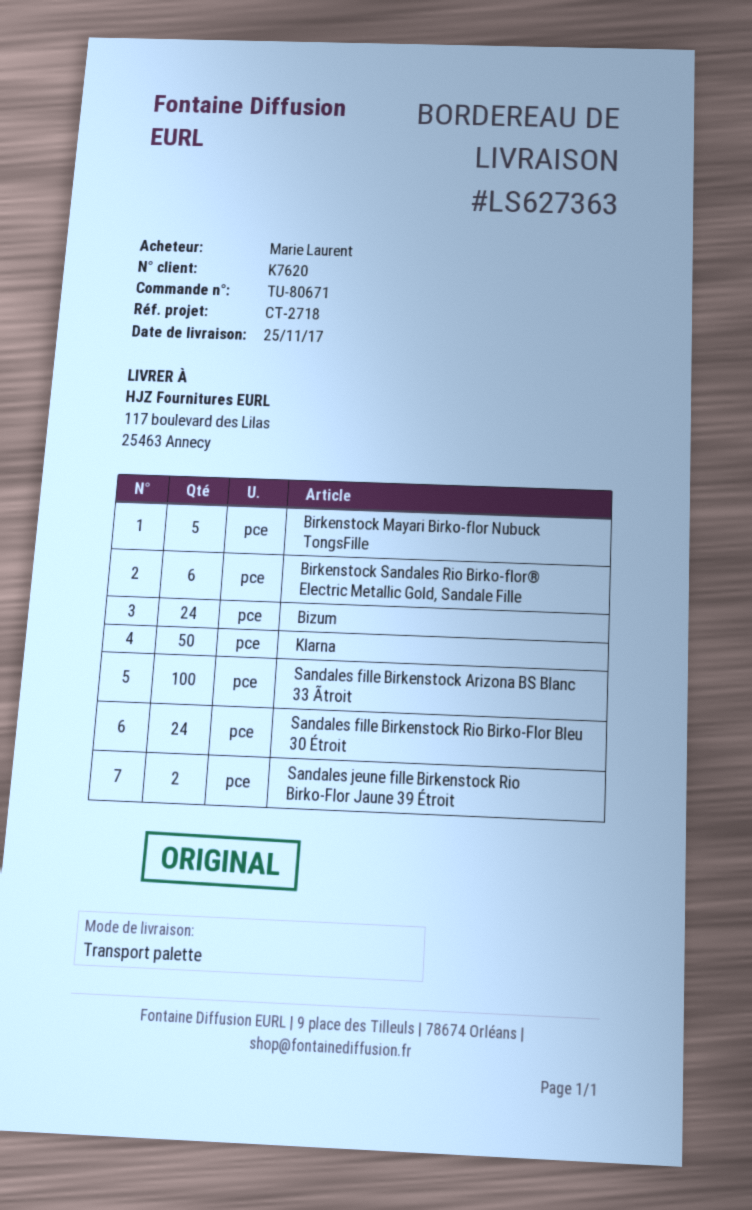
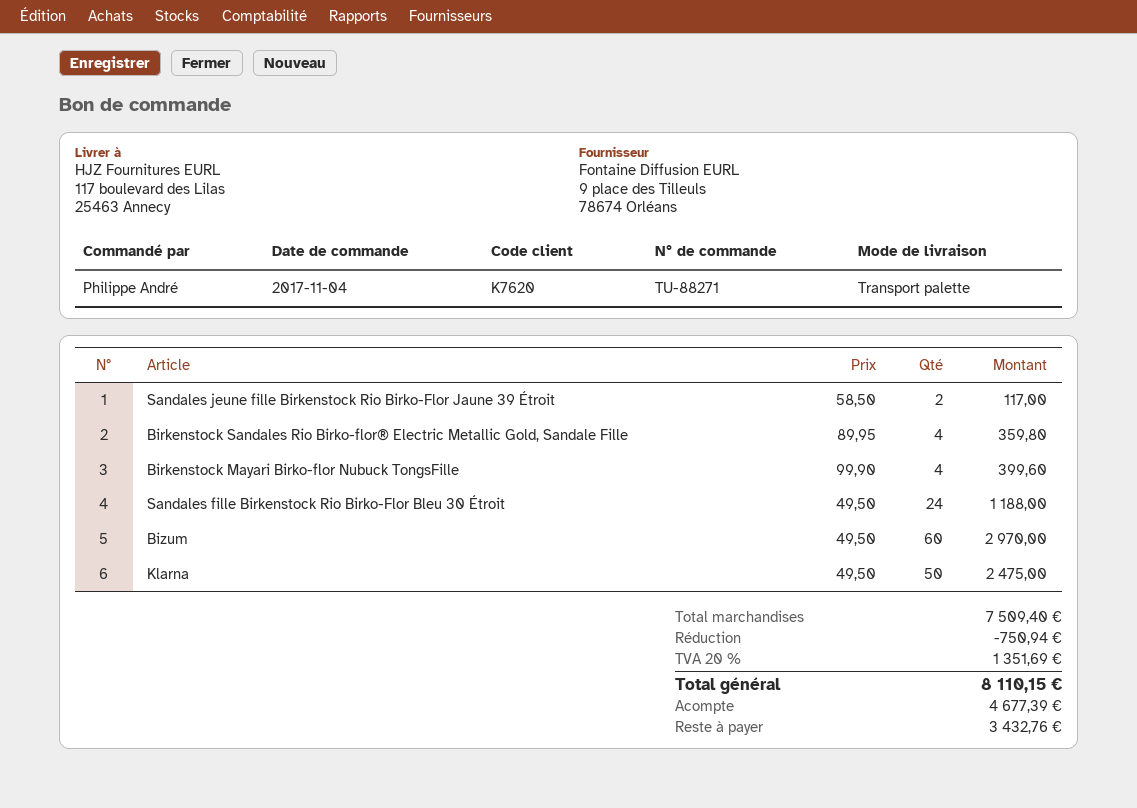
order number: TU-80671 -> TU-88271
ordered by: Marie Laurent -> Philippe André
Birkenstock Mayari Birko-flor Nubuck TongsFille: 5 -> 4
Birkenstock Sandales Rio Birko-flor® Electric Metallic Gold, Sandale Fille: 6 -> 4
Bizum: 24 -> 60
Sandales fille Birkenstock Arizona BS Blanc 33 Ãtroit: 100 -> none

